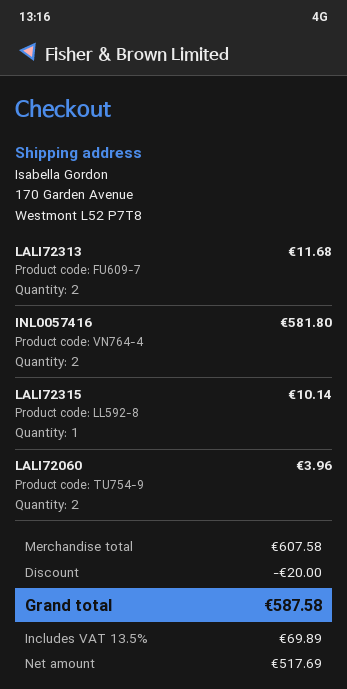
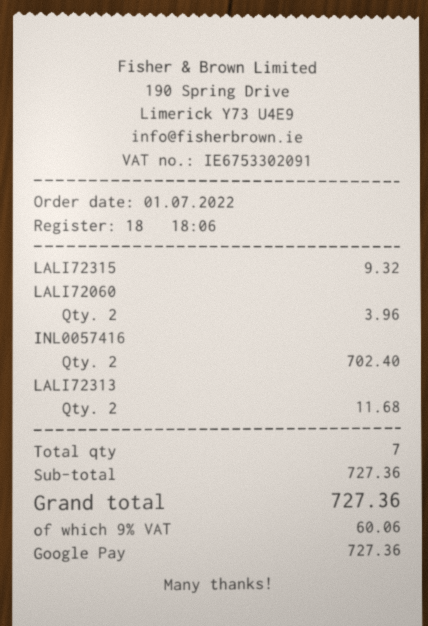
INL0057416: 2 for 581.80 -> 2 for 702.40
LALI72315: 1 for 10.14 -> 1 for 9.32
subtotal: 607.58 -> 727.36
discount: 20.00 -> none
tax: 13.5% = 69.89 -> 9% = 60.06
total: 587.58 -> 727.36

